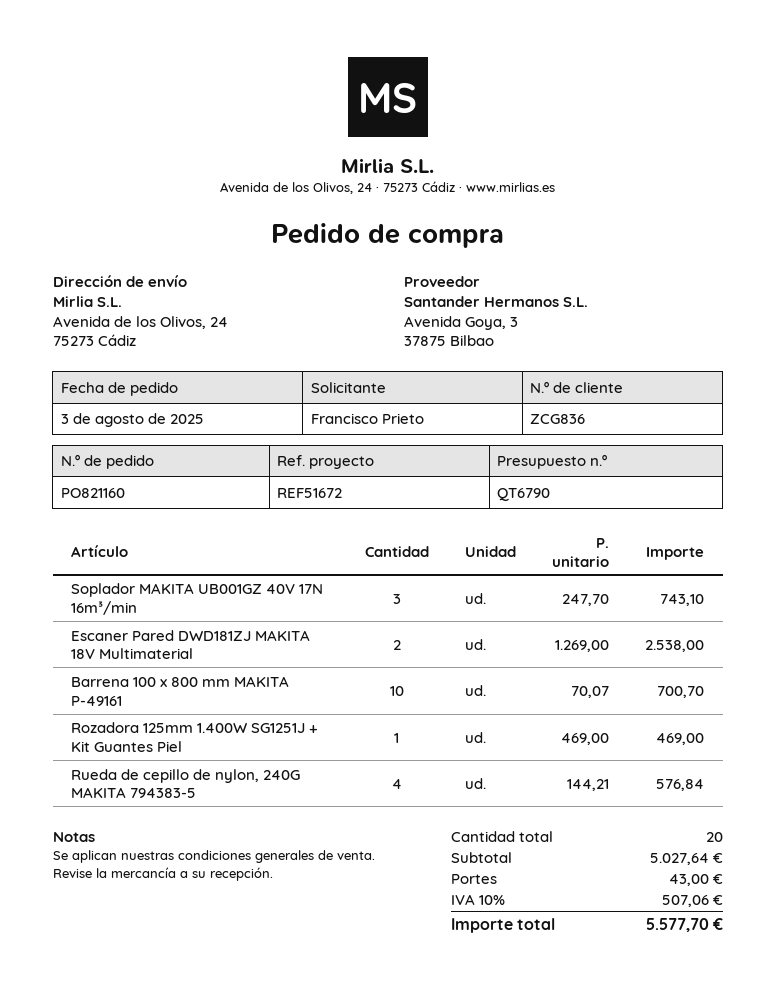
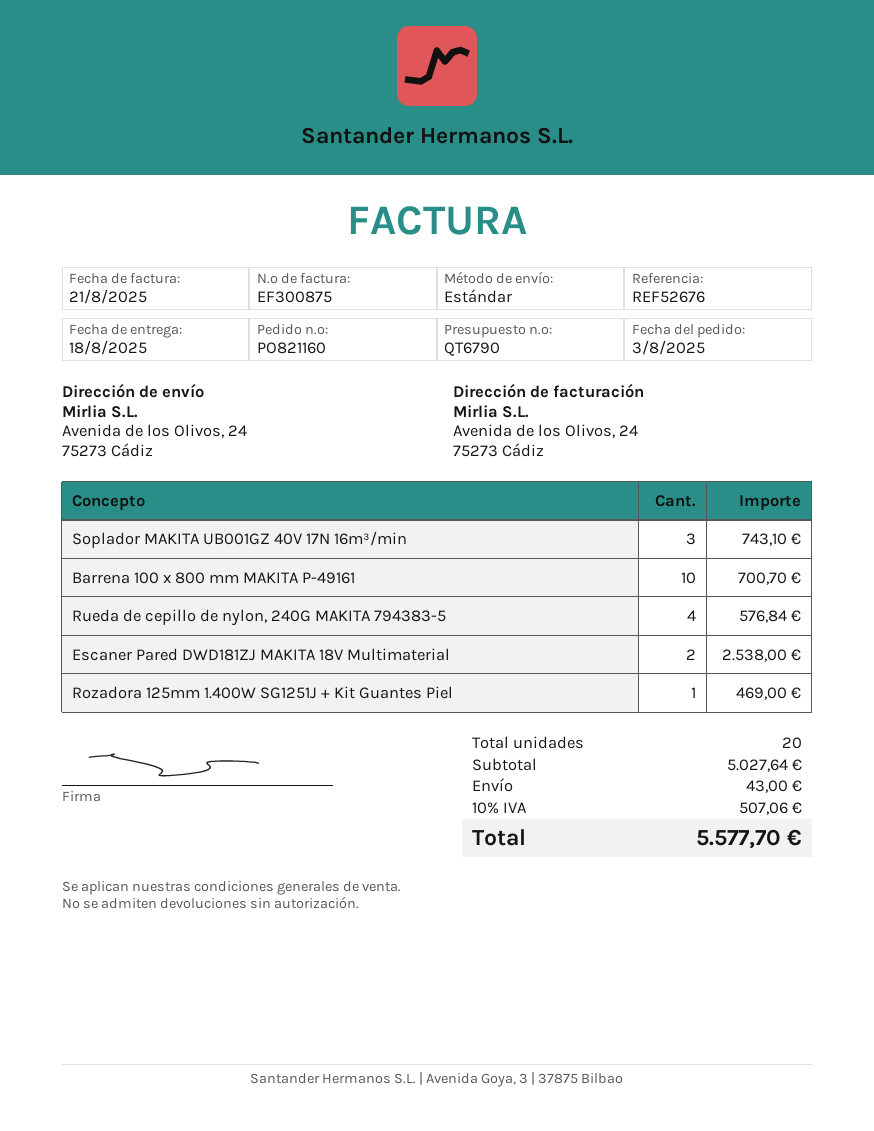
reference: REF51672 -> REF52676

